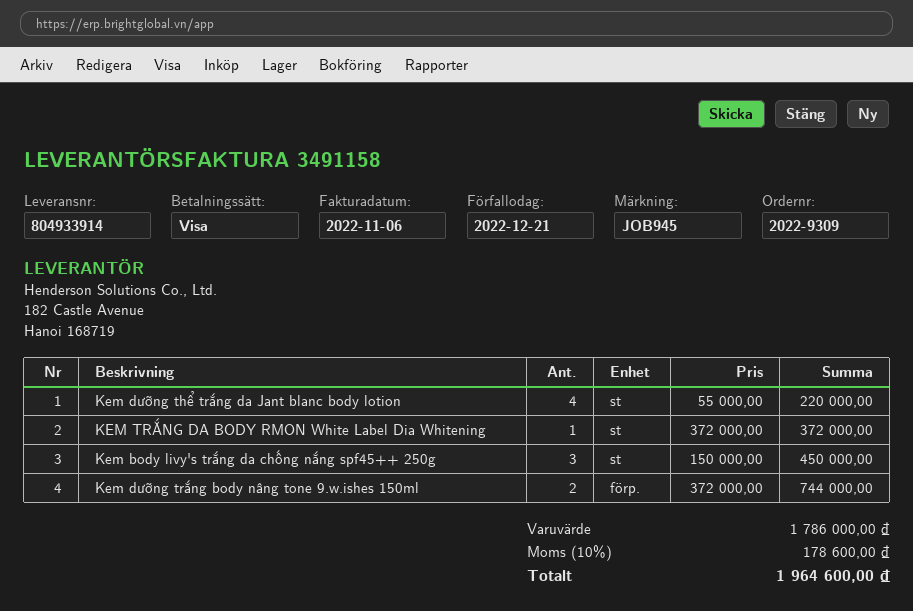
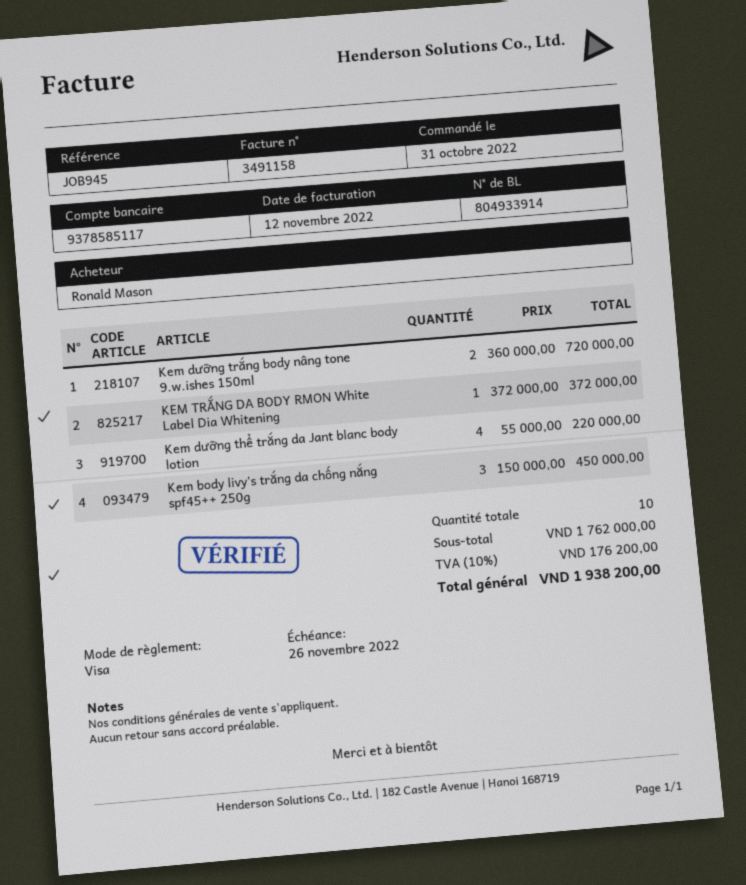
invoice date: 2022-11-06 -> 2022-11-12
due date: 2022-12-21 -> 2022-11-26
Kem dưỡng trắng body nâng tone 9.w.ishes 150ml: 2 x 372000.00 = 744000.00 -> 2 x 360000.00 = 720000.00
subtotal: 1786000.00 -> 1762000.00
tax: 10% = 178600.00 -> 10% = 176200.00
total: 1964600.00 -> 1938200.00

